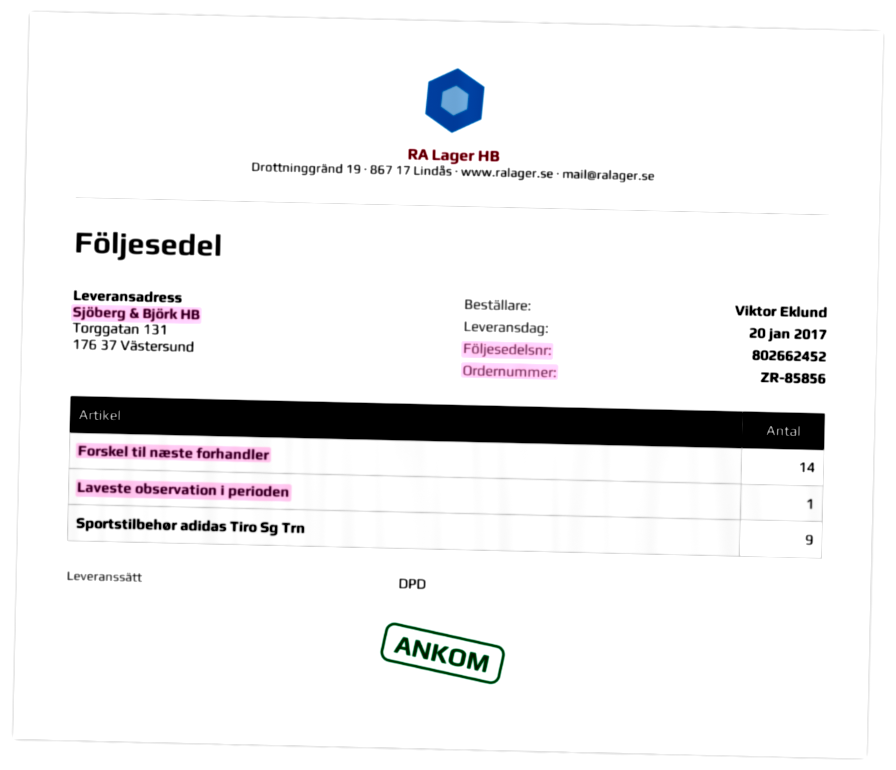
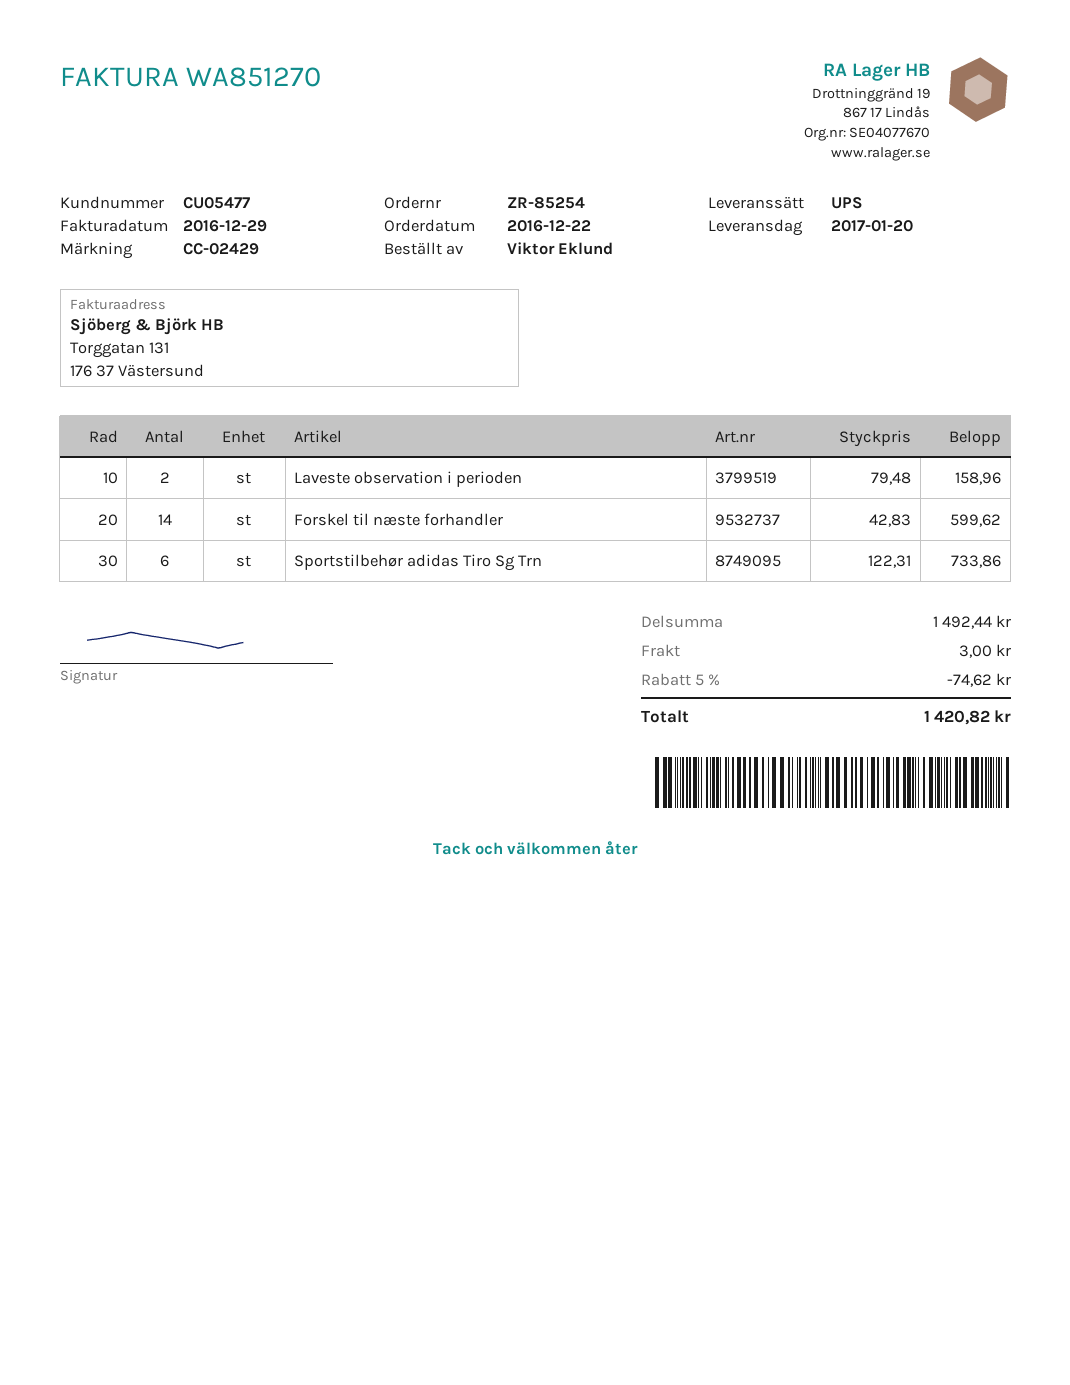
order number: ZR-85856 -> ZR-85254
shipping method: DPD -> UPS
Laveste observation i perioden: 1 -> 2
Sportstilbehør adidas Tiro Sg Trn: 9 -> 6

